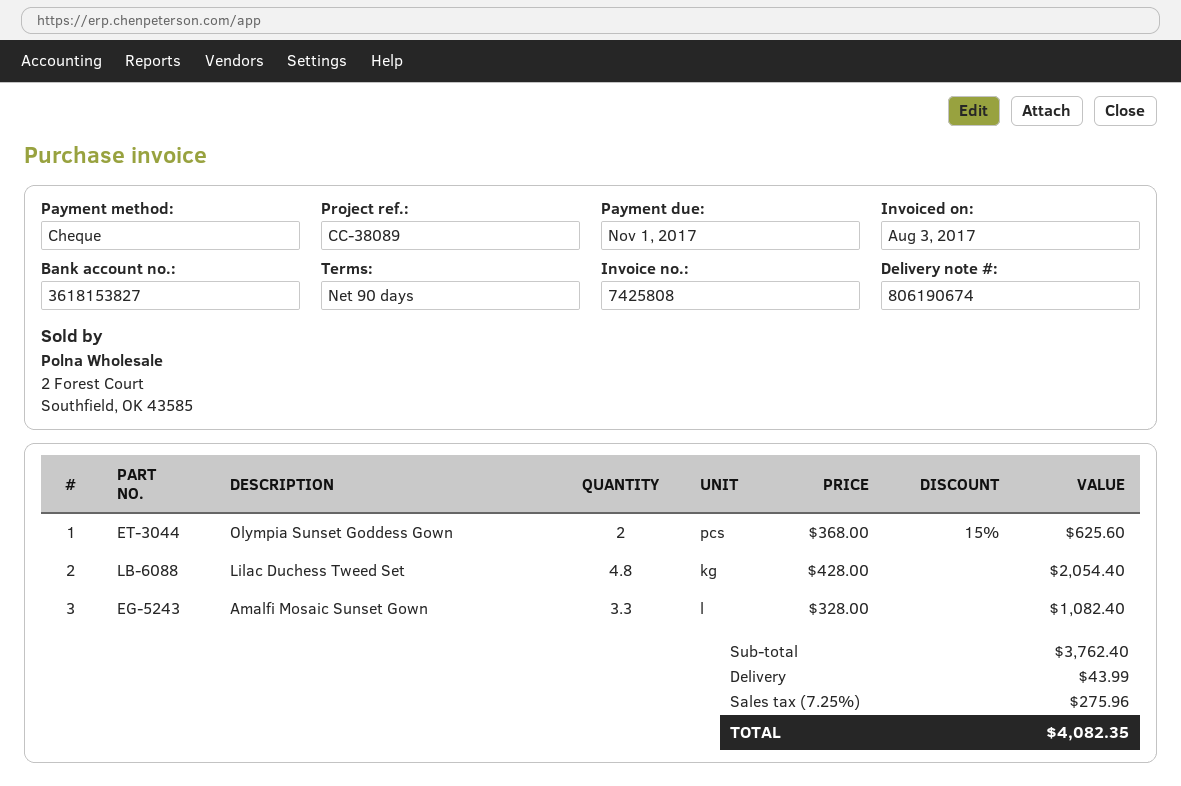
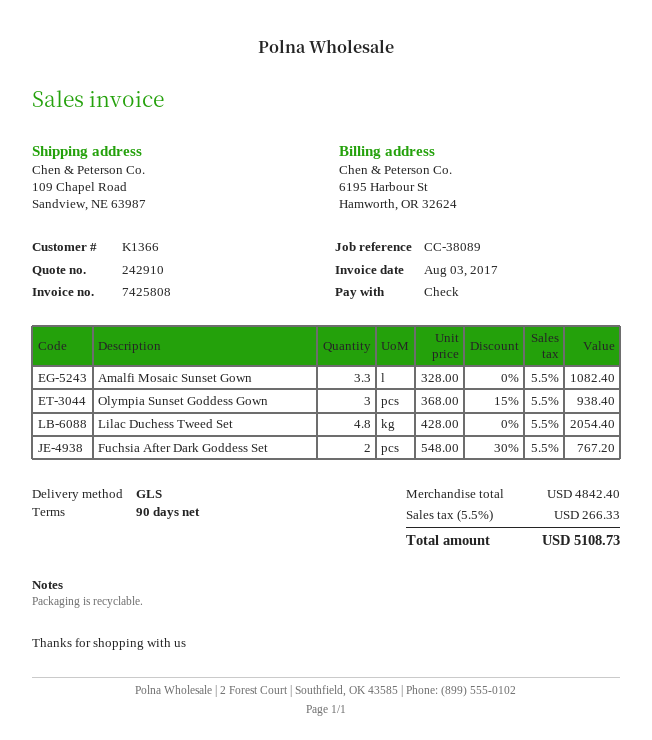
Olympia Sunset Goddess Gown: 2 x 368.00 - 15% = 625.60 -> 3 x 368.00 - 15% = 938.40
Fuchsia After Dark Goddess Set: none -> 2 x 548.00 - 30% = 767.20
subtotal: 3762.40 -> 4842.40
shipping: 43.99 -> none
tax: 7.25% = 275.96 -> 5.5% = 266.33
total: 4082.35 -> 5108.73

